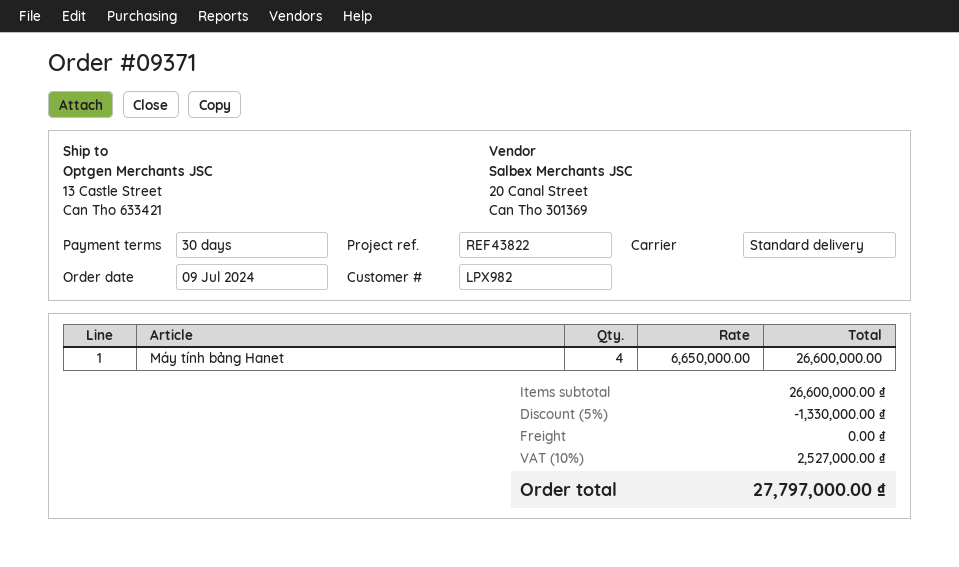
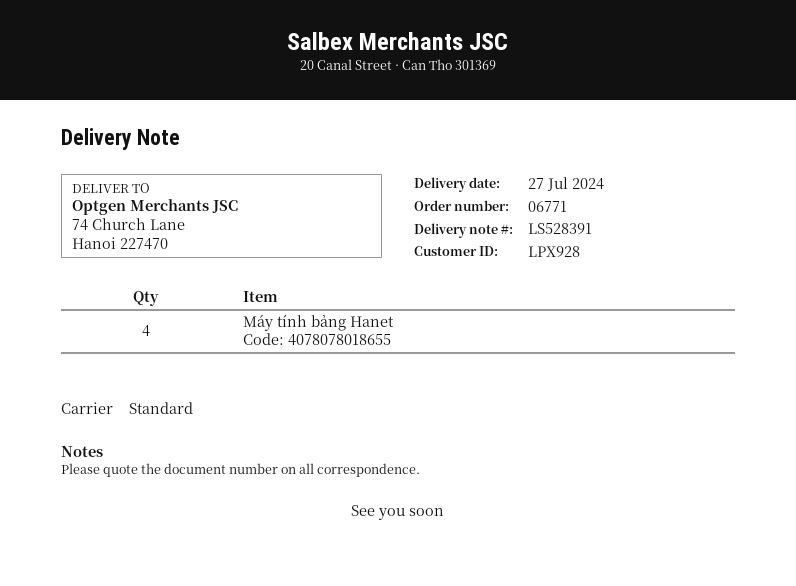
order number: 09371 -> 06771
customer number: LPX982 -> LPX928
ship to: 13 Castle Street, Can Tho 633421 -> 74 Church Lane, Hanoi 227470

